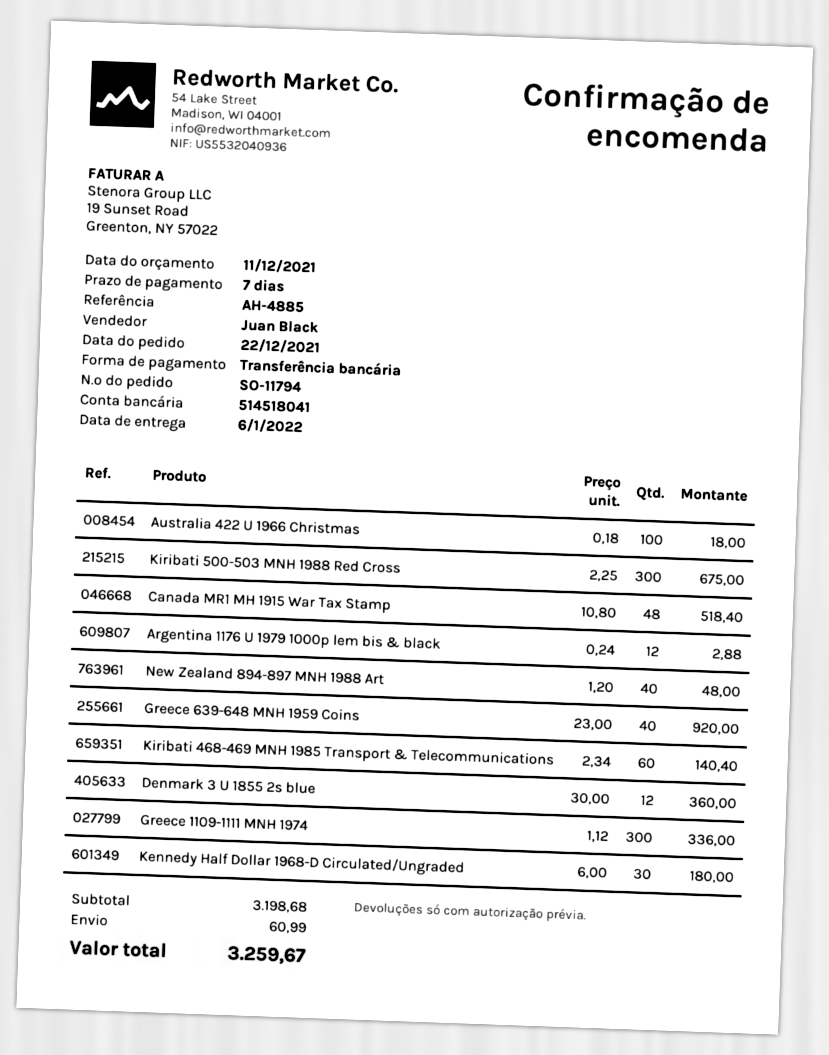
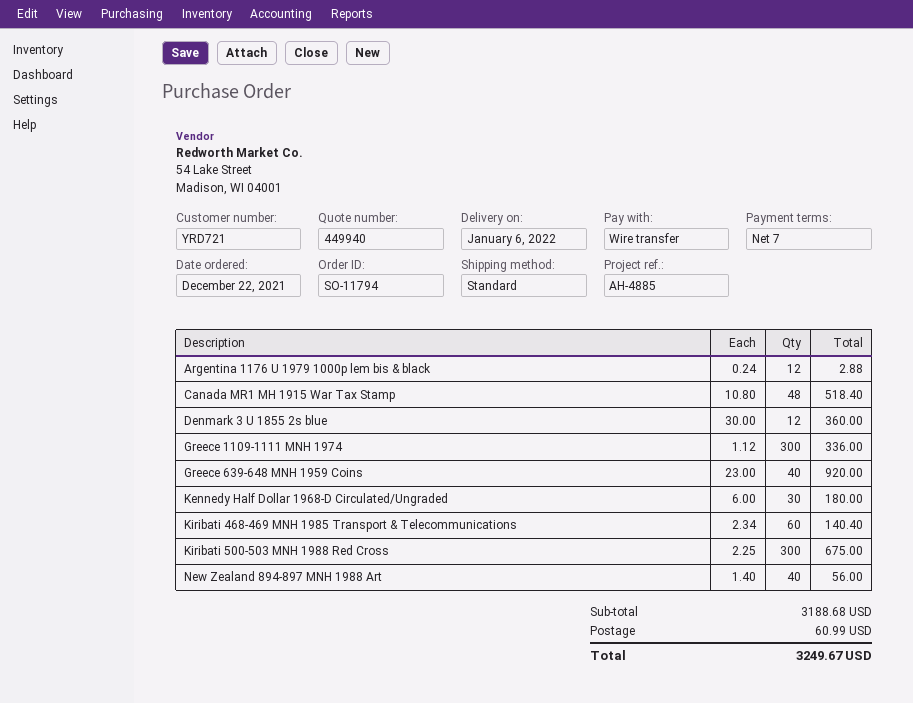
Australia 422 U 1966 Christmas: 100 x 0.18 = 18.00 -> none
New Zealand 894-897 MNH 1988 Art: 40 x 1.20 = 48.00 -> 40 x 1.40 = 56.00
subtotal: 3198.68 -> 3188.68
total: 3259.67 -> 3249.67

